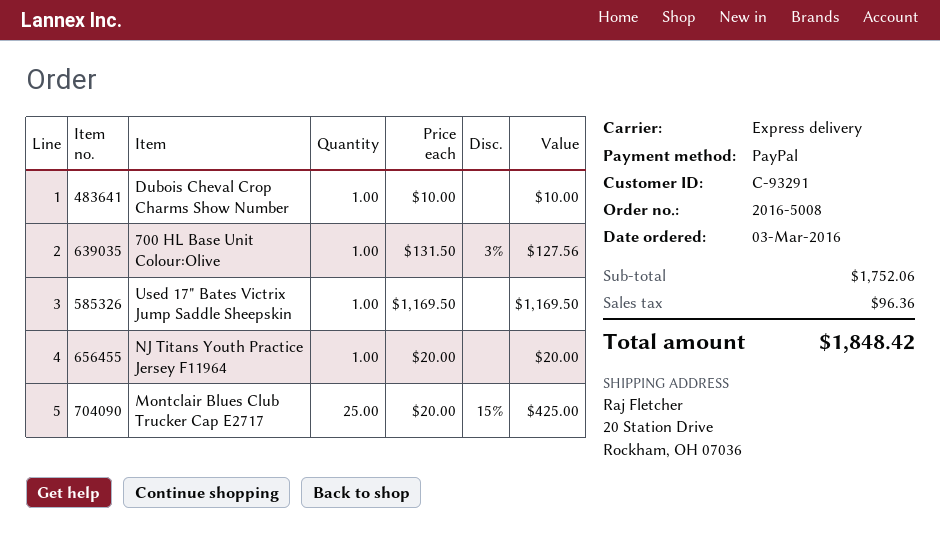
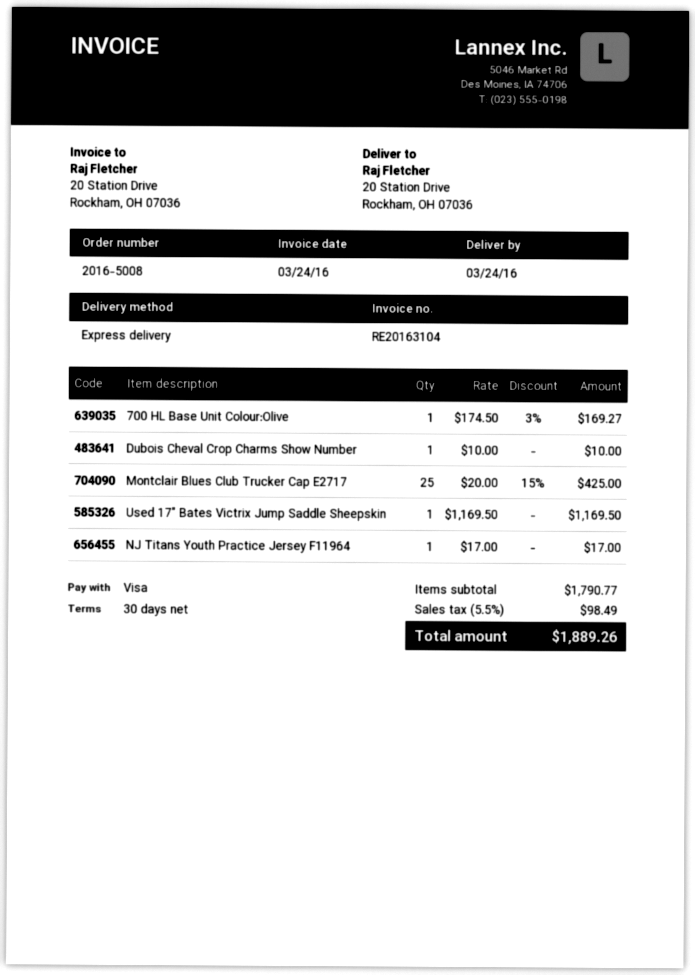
payment method: PayPal -> Visa
700 HL Base Unit Colour:Olive: 1 x 131.50 - 3% = 127.56 -> 1 x 174.50 - 3% = 169.27
NJ Titans Youth Practice Jersey F11964: 1 x 20.00 = 20.00 -> 1 x 17.00 = 17.00
subtotal: 1752.06 -> 1790.77
tax: 96.36 -> 98.49
total: 1848.42 -> 1889.26

